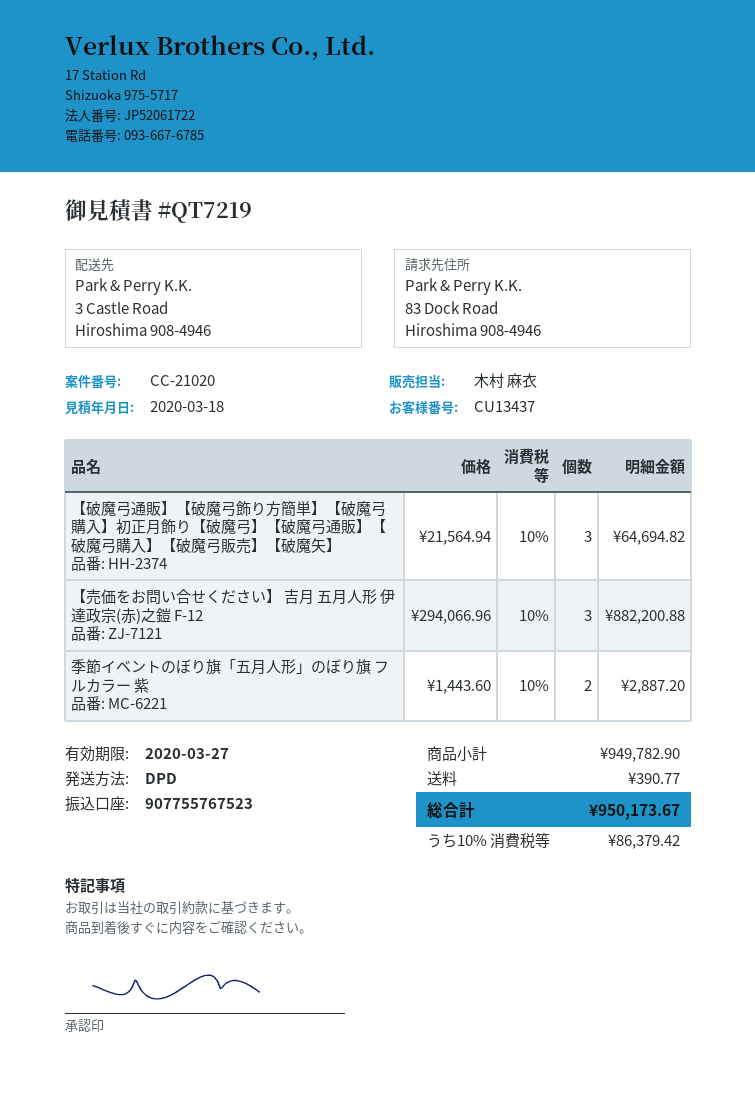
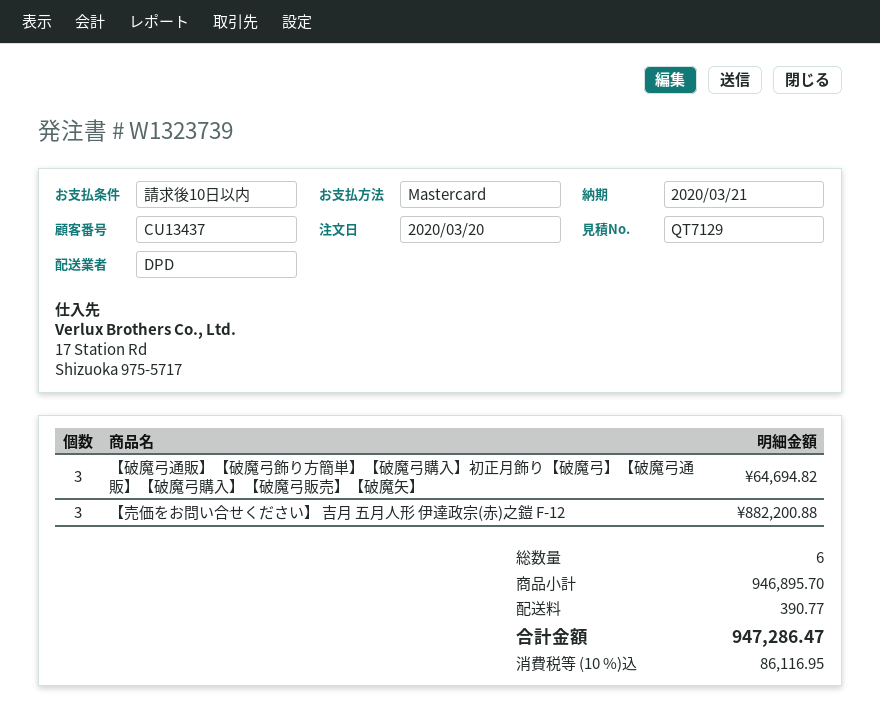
quote number: QT7219 -> QT7129
季節イベントのぼり旗「五月人形」のぼり旗 フルカラー 紫: 2 for 2887.20 -> none
subtotal: 949782.90 -> 946895.70
tax: 10% = 86379.42 -> 10% = 86116.95
total: 950173.67 -> 947286.47

